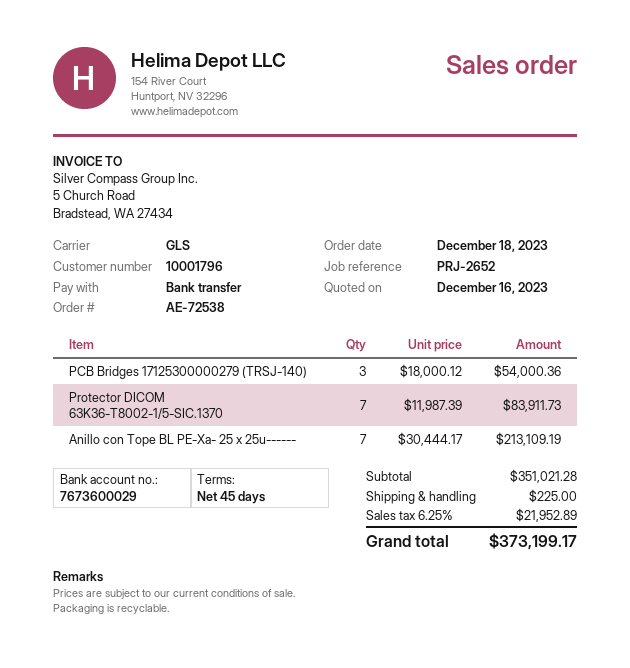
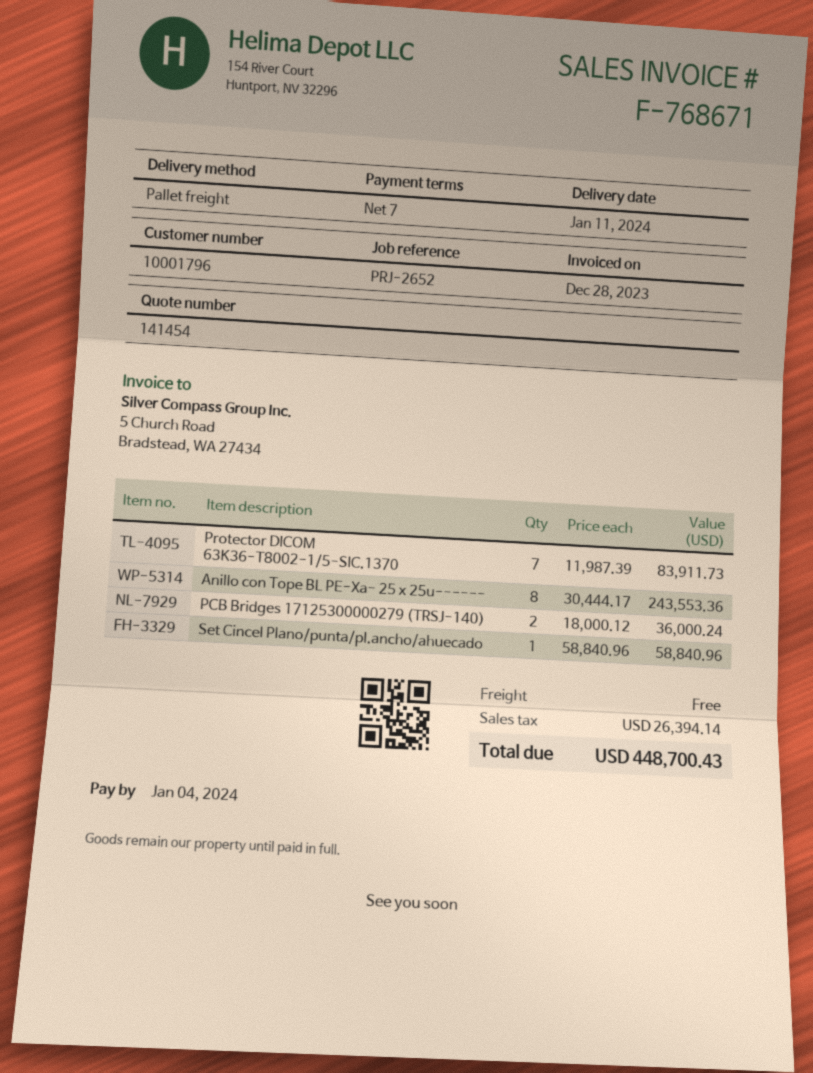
payment terms: 45 days -> 7 days
shipping method: GLS -> pallet freight
PCB Bridges 17125300000279 (TRSJ-140): 3 x 18000.12 = 54000.36 -> 2 x 18000.12 = 36000.24
Anillo con Tope BL PE-Xa- 25 x 25u------: 7 x 30444.17 = 213109.19 -> 8 x 30444.17 = 243553.36
Set Cincel Plano/punta/pl.ancho/ahuecado: none -> 1 x 58840.96 = 58840.96
shipping: 225.00 -> 0.00
tax: 21952.89 -> 26394.14
total: 373199.17 -> 448700.43

